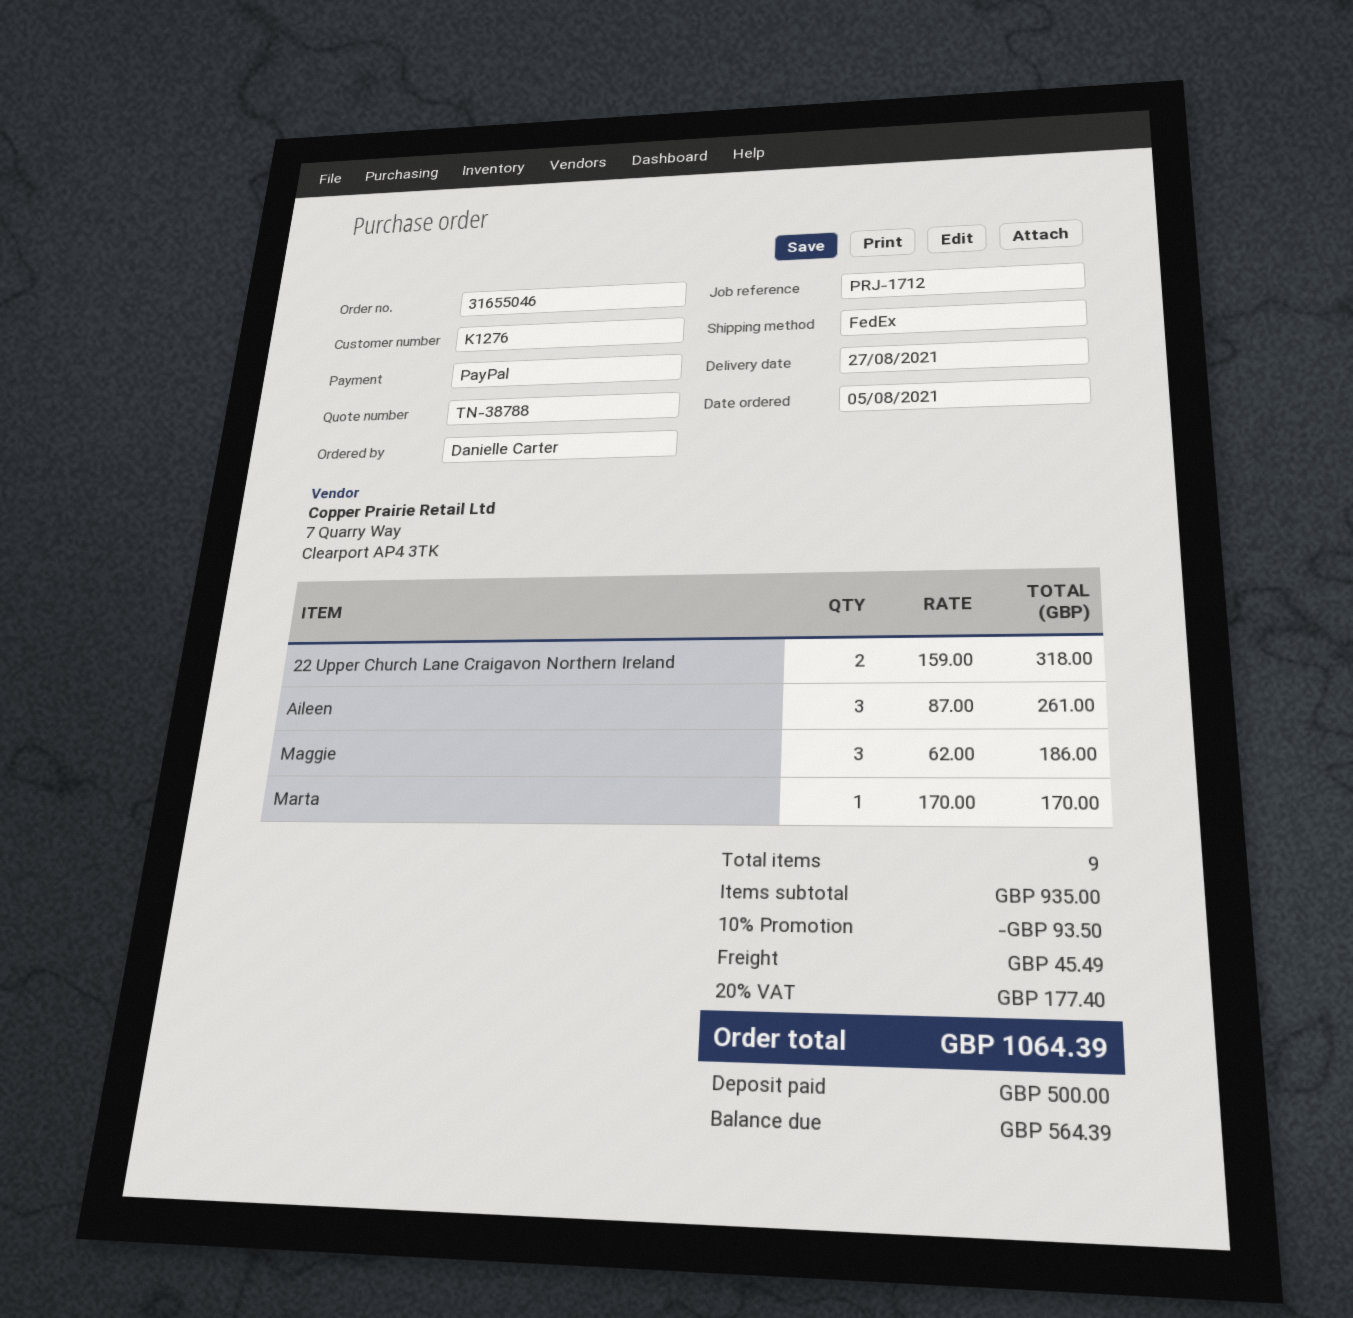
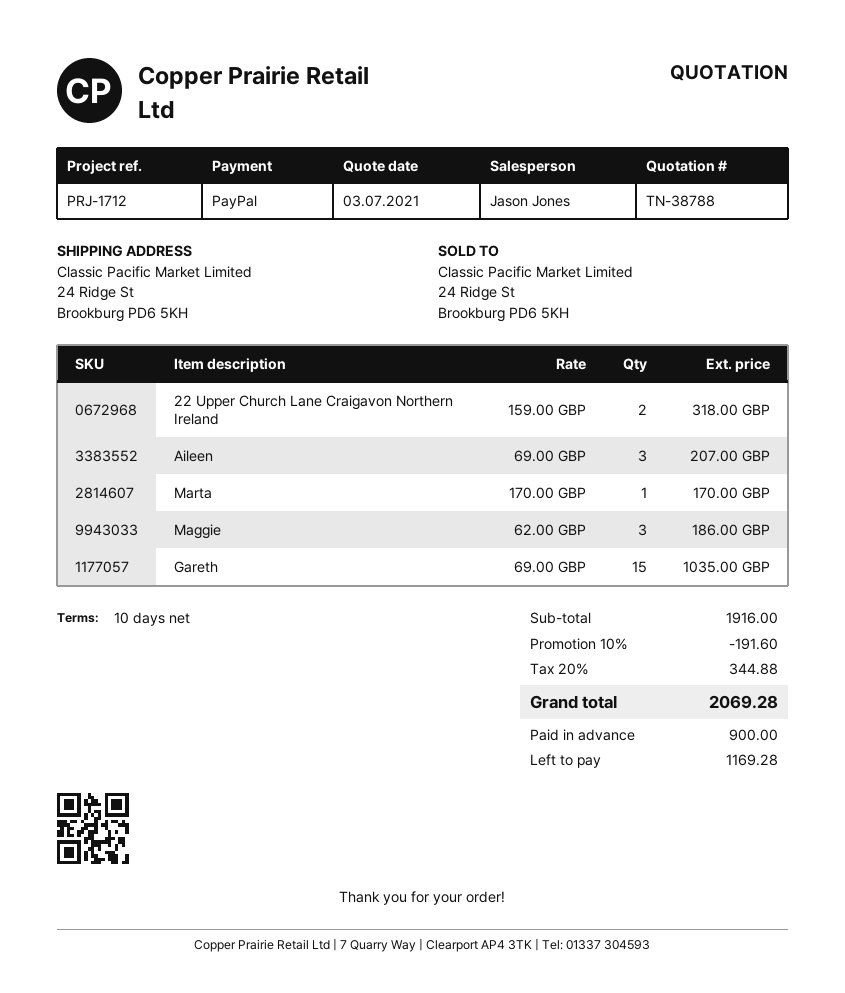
Aileen: 3 x 87.00 = 261.00 -> 3 x 69.00 = 207.00
Gareth: none -> 15 x 69.00 = 1035.00
subtotal: 935.00 -> 1916.00
discount: 10% = 93.50 -> 10% = 191.60
shipping: 45.49 -> none
tax: 20% = 177.40 -> 20% = 344.88
total: 1064.39 -> 2069.28
deposit: 500.00 -> 900.00
balance: 564.39 -> 1169.28

